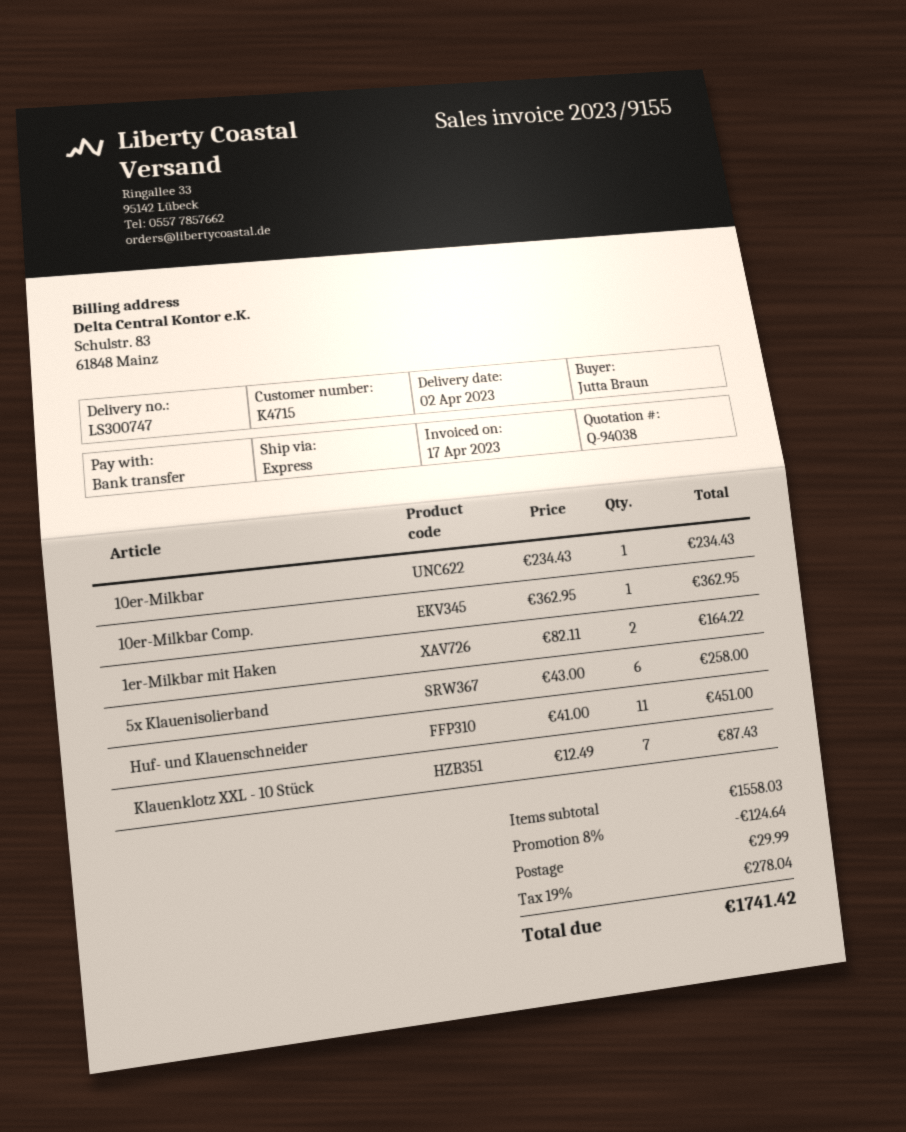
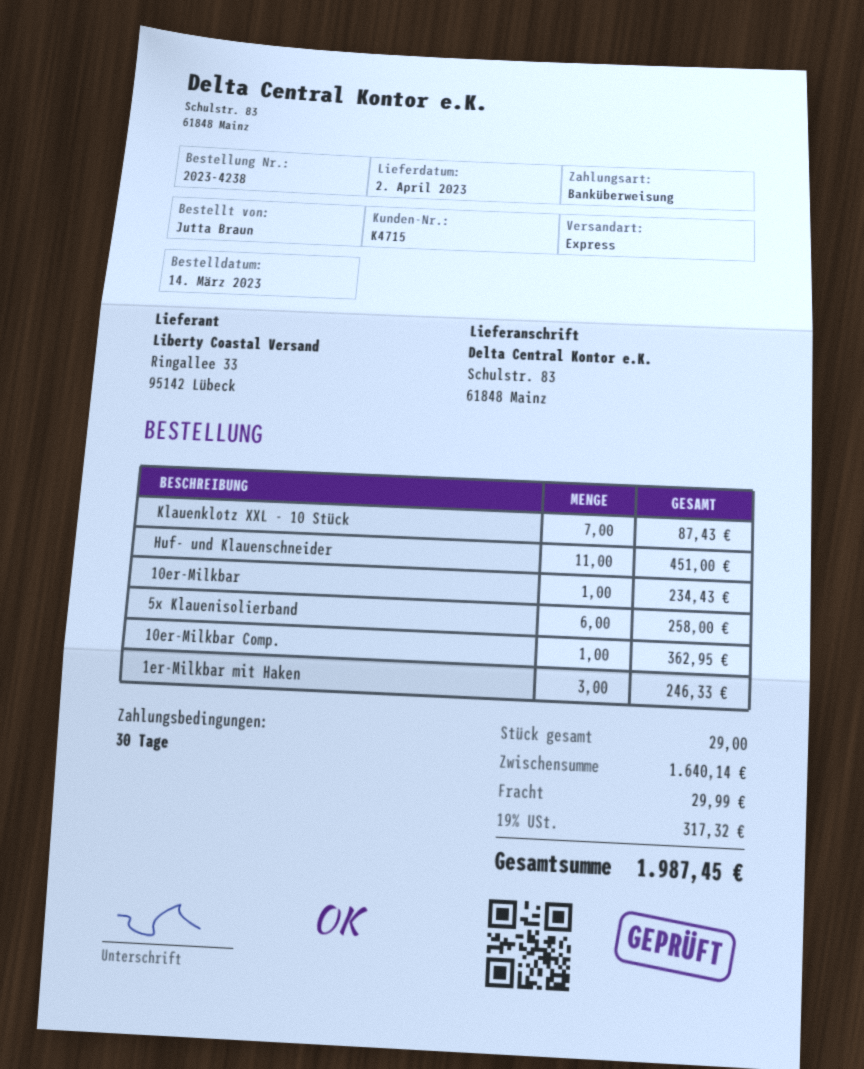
1er-Milkbar mit Haken: 2 for 164.22 -> 3 for 246.33
subtotal: 1558.03 -> 1640.14
discount: 8% = 124.64 -> none
tax: 19% = 278.04 -> 19% = 317.32
total: 1741.42 -> 1987.45

